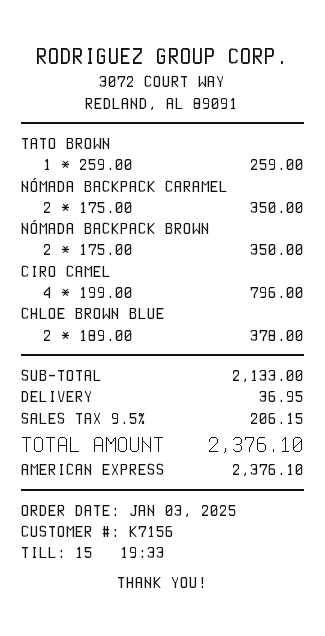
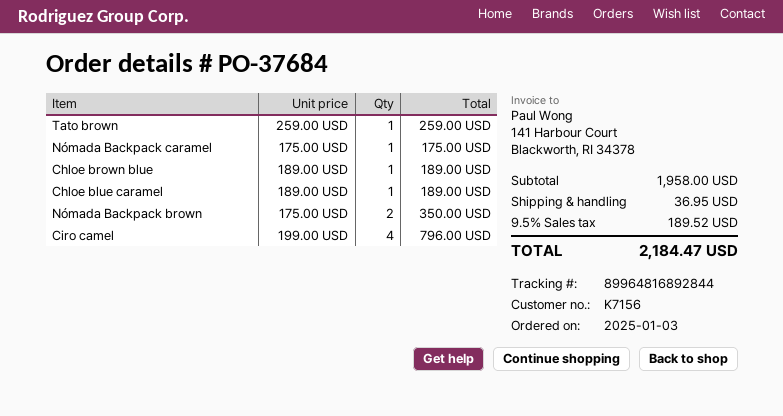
NÓMADA BACKPACK CARAMEL: 2 x 175.00 = 350.00 -> 1 x 175.00 = 175.00
CHLOE BROWN BLUE: 2 x 189.00 = 378.00 -> 1 x 189.00 = 189.00
Chloe blue caramel: none -> 1 x 189.00 = 189.00
subtotal: 2133.00 -> 1958.00
tax: 9.5% = 206.15 -> 9.5% = 189.52
total: 2376.10 -> 2184.47

